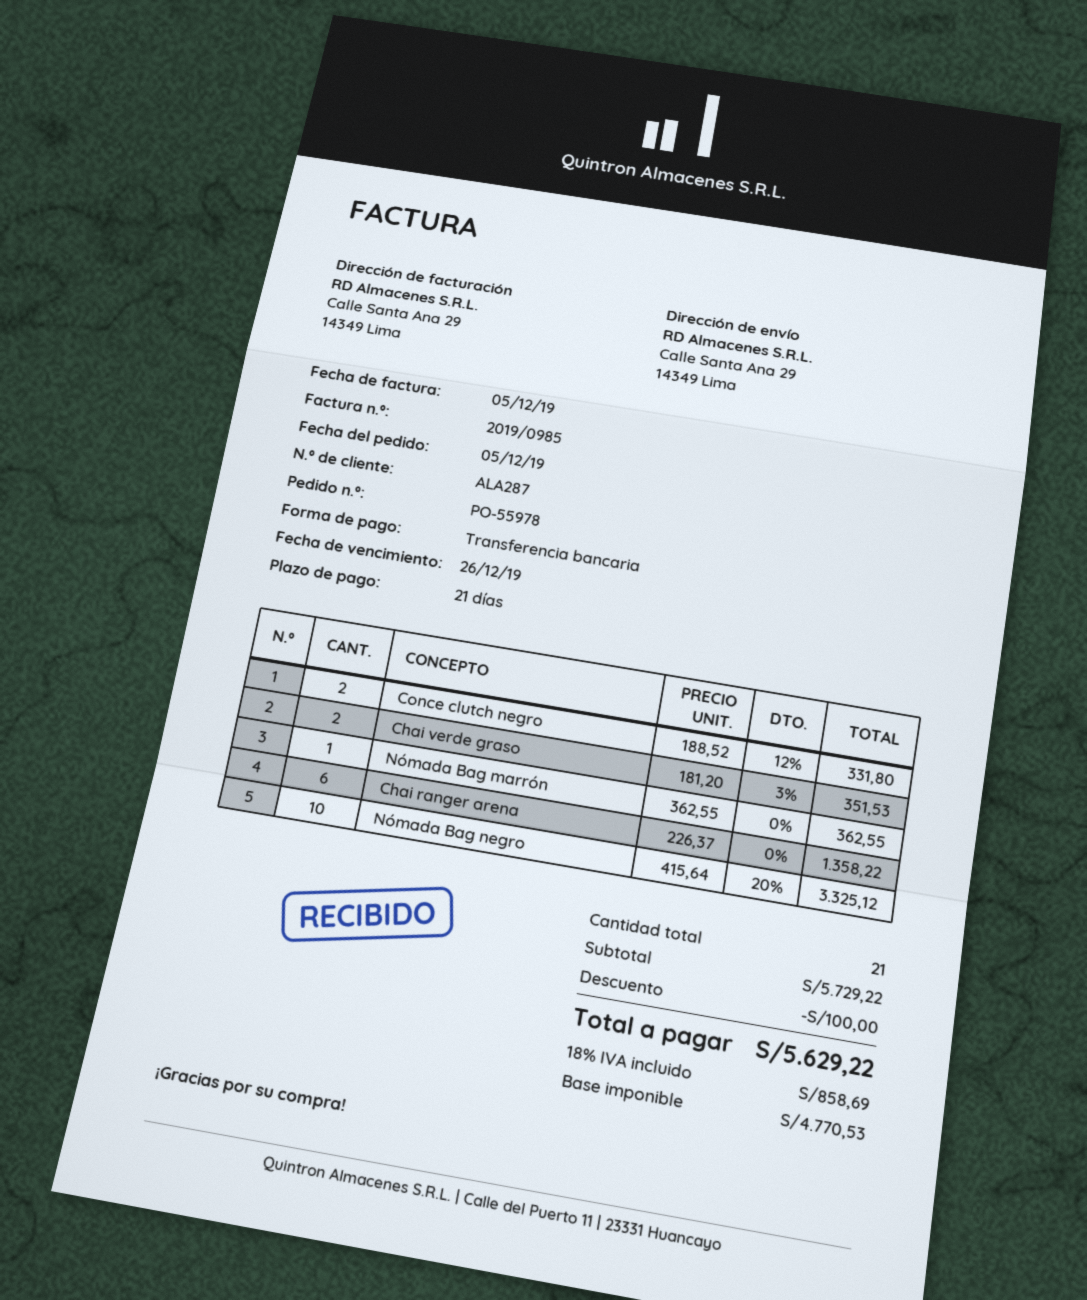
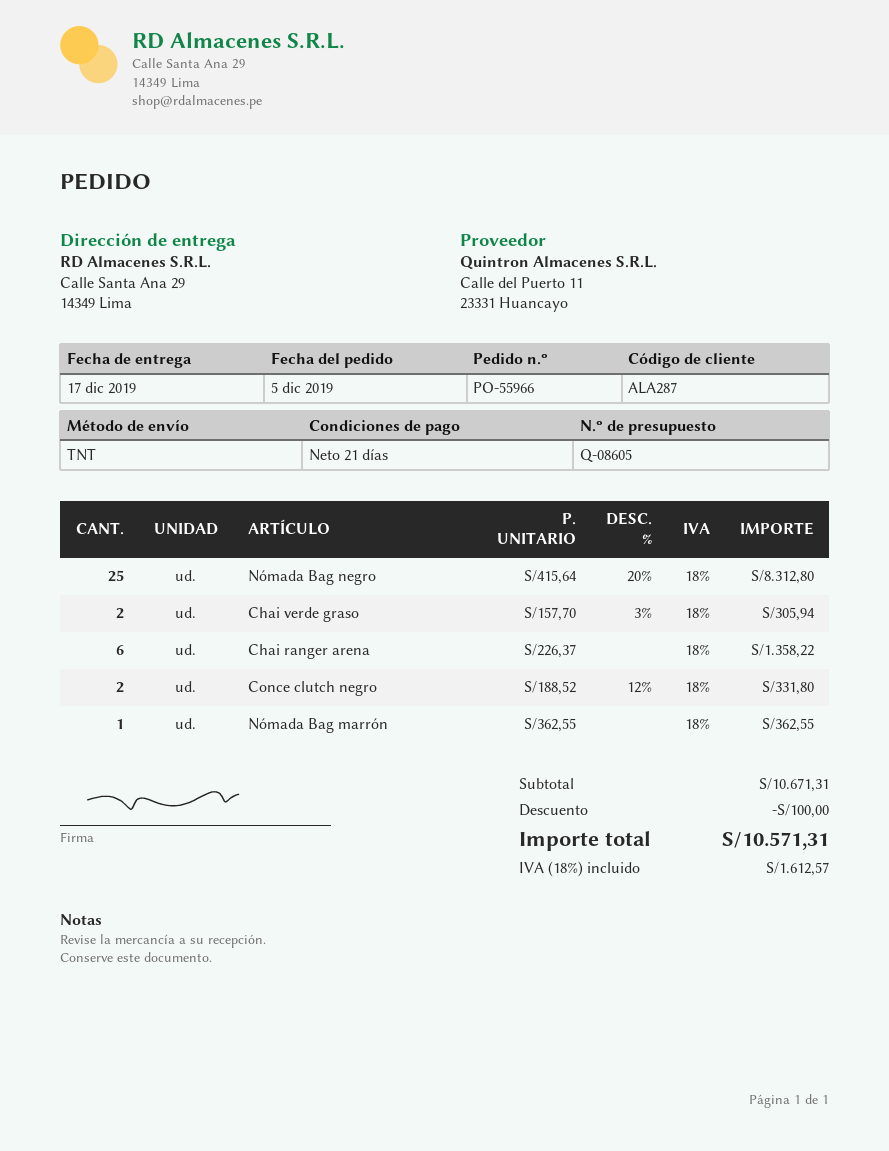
order number: PO-55978 -> PO-55966
Chai verde graso: 2 x 181.20 - 3% = 351.53 -> 2 x 157.70 - 3% = 305.94
Nómada Bag negro: 10 x 415.64 - 20% = 3325.12 -> 25 x 415.64 - 20% = 8312.80
subtotal: 5729.22 -> 10671.31
tax: 18% = 858.69 -> 18% = 1612.57
total: 5629.22 -> 10571.31

